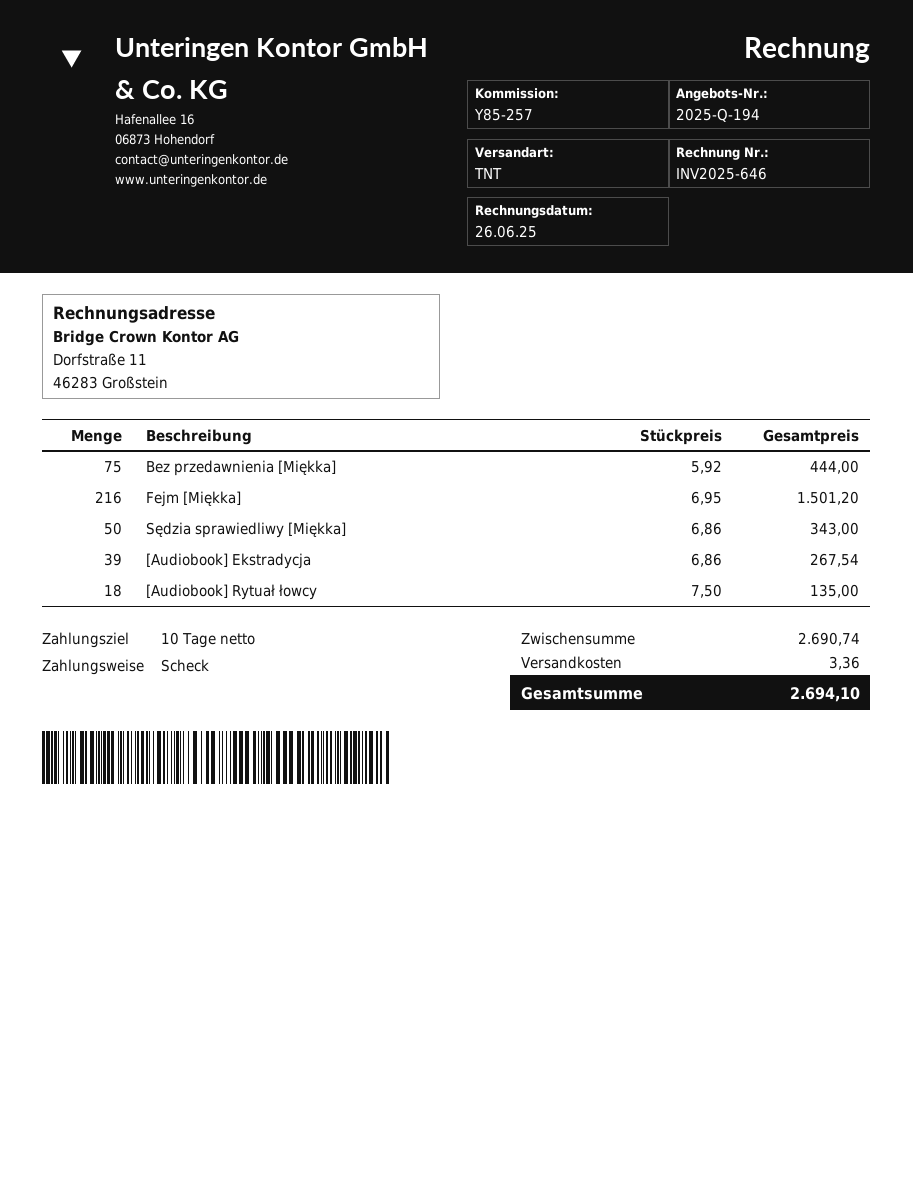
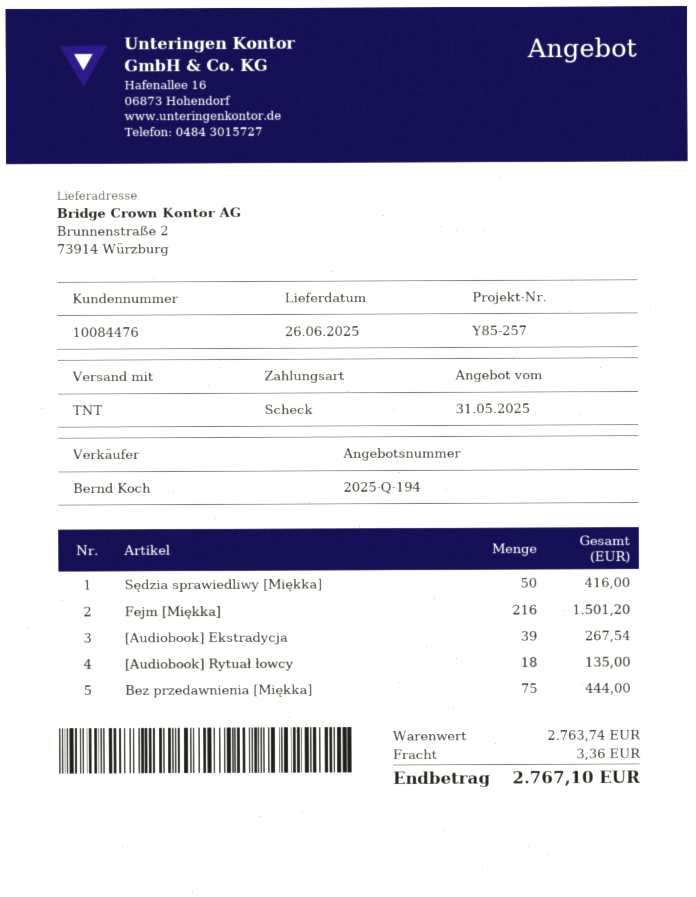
Sędzia sprawiedliwy [Miękka]: 50 for 343.00 -> 50 for 416.00
subtotal: 2690.74 -> 2763.74
total: 2694.10 -> 2767.10

